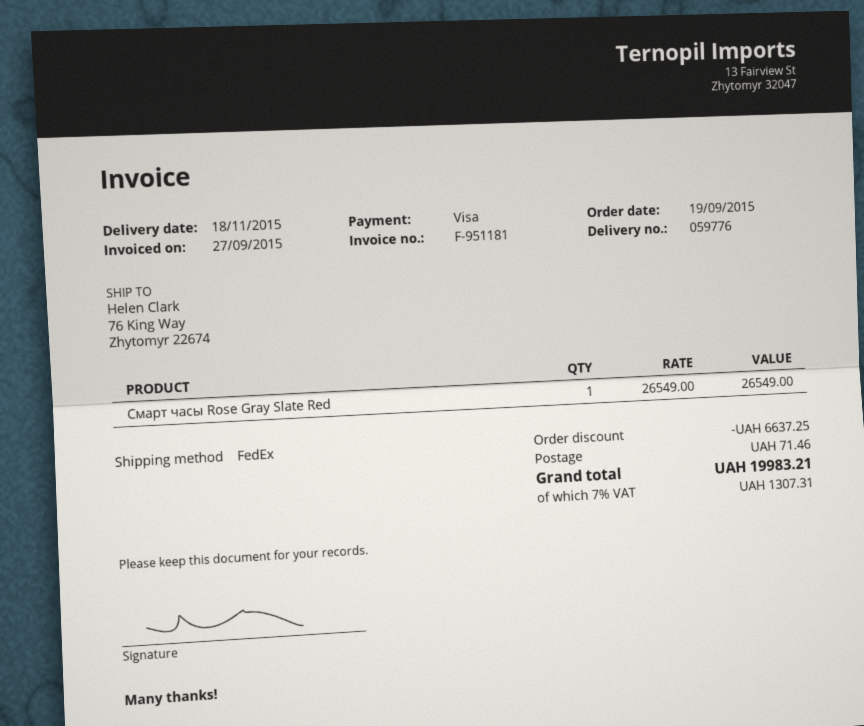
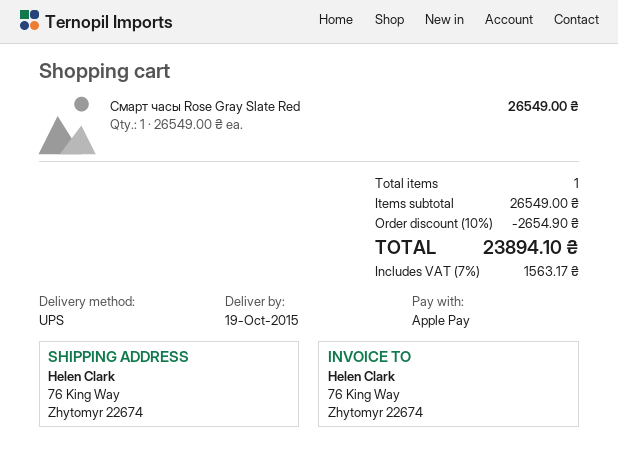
delivery date: 2015-11-18 -> 2015-10-19
payment method: Visa -> Apple Pay
shipping method: FedEx -> UPS
discount: 6637.25 -> 2654.90
shipping: 71.46 -> none
tax: 7% = 1307.31 -> 7% = 1563.17
total: 19983.21 -> 23894.10

